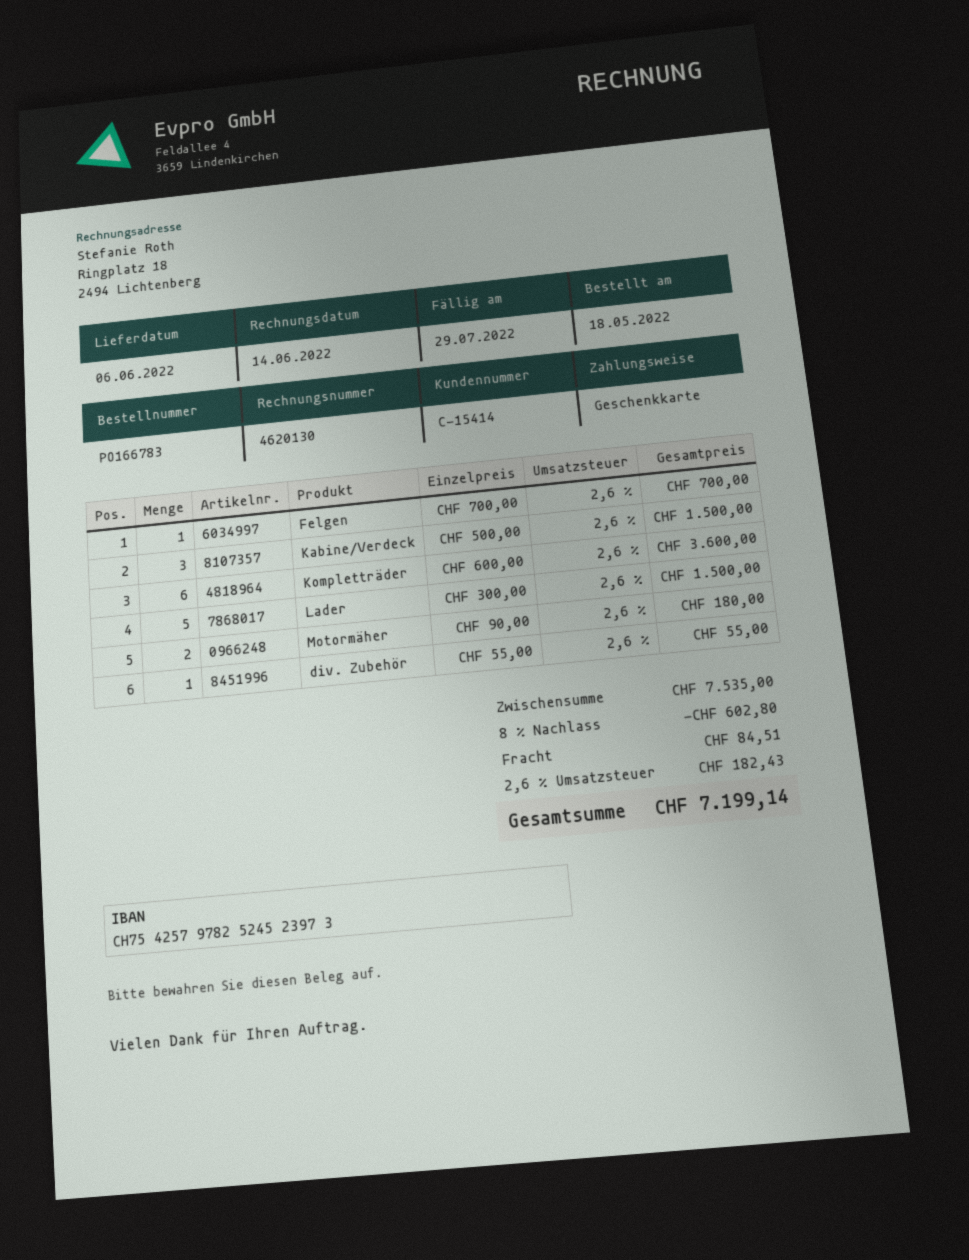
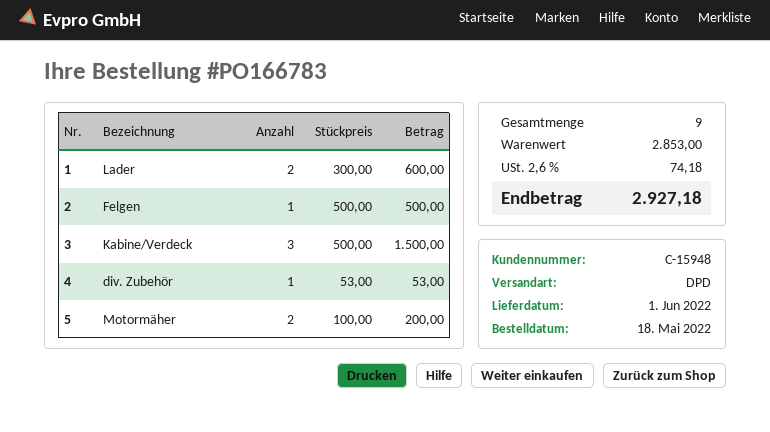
delivery date: 2022-06-06 -> 2022-06-01
customer number: C-15414 -> C-15948
Felgen: 1 x 700.00 = 700.00 -> 1 x 500.00 = 500.00
Kompletträder: 6 x 600.00 = 3600.00 -> none
Lader: 5 x 300.00 = 1500.00 -> 2 x 300.00 = 600.00
Motormäher: 2 x 90.00 = 180.00 -> 2 x 100.00 = 200.00
div. Zubehör: 1 x 55.00 = 55.00 -> 1 x 53.00 = 53.00
subtotal: 7535.00 -> 2853.00
discount: 8% = 602.80 -> none
shipping: 84.51 -> none
tax: 2.6% = 182.43 -> 2.6% = 74.18
total: 7199.14 -> 2927.18

